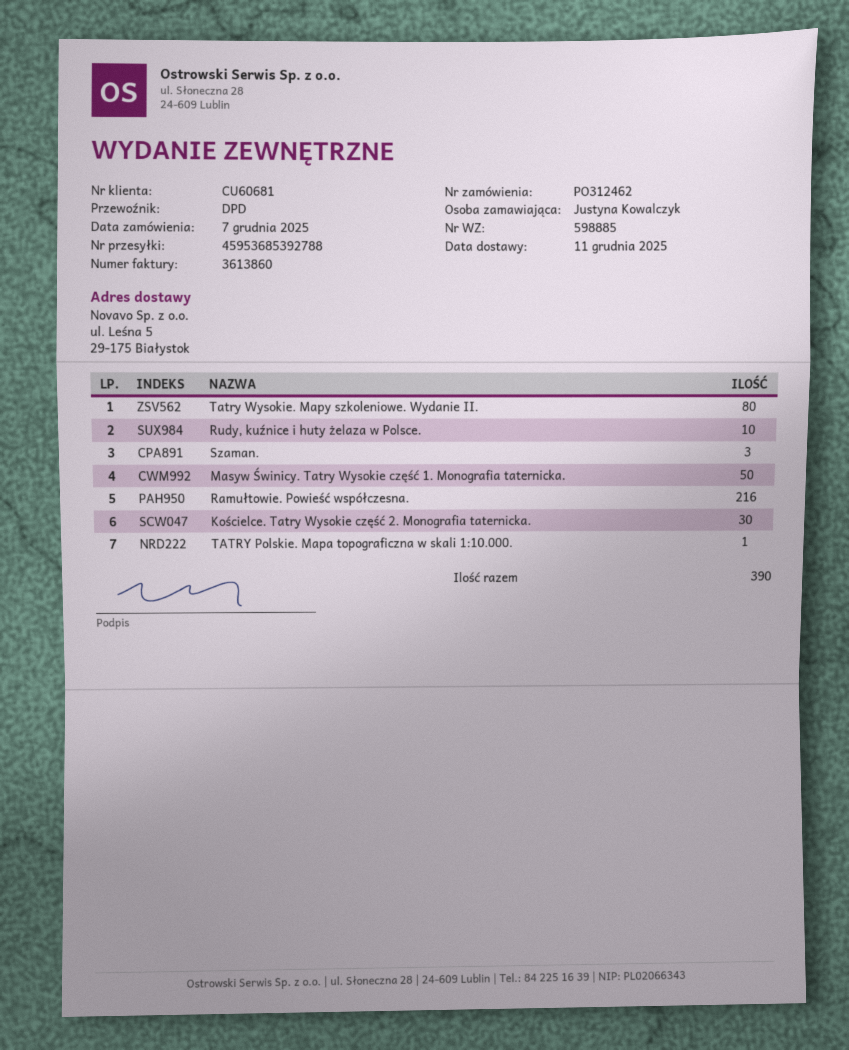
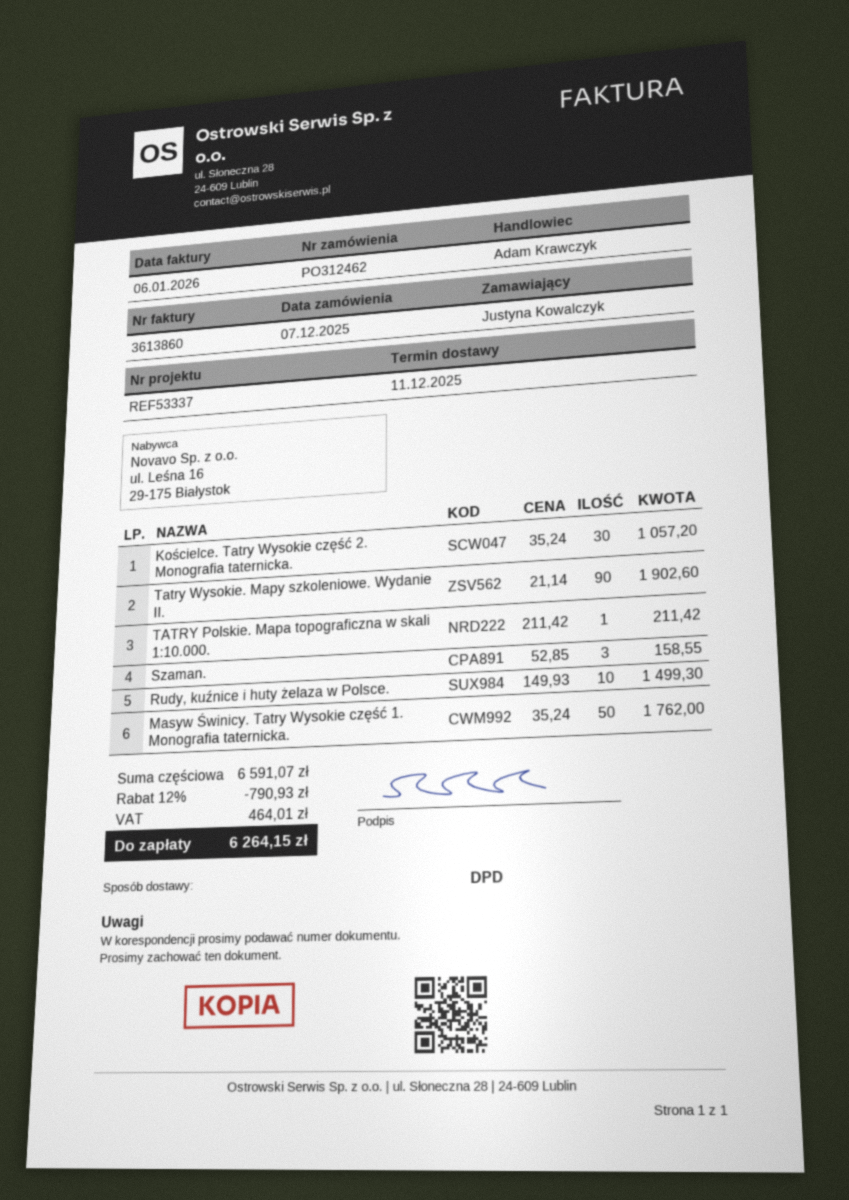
Tatry Wysokie. Mapy szkoleniowe. Wydanie II.: 80 -> 90
Ramułtowie. Powieść współczesna.: 216 -> none

